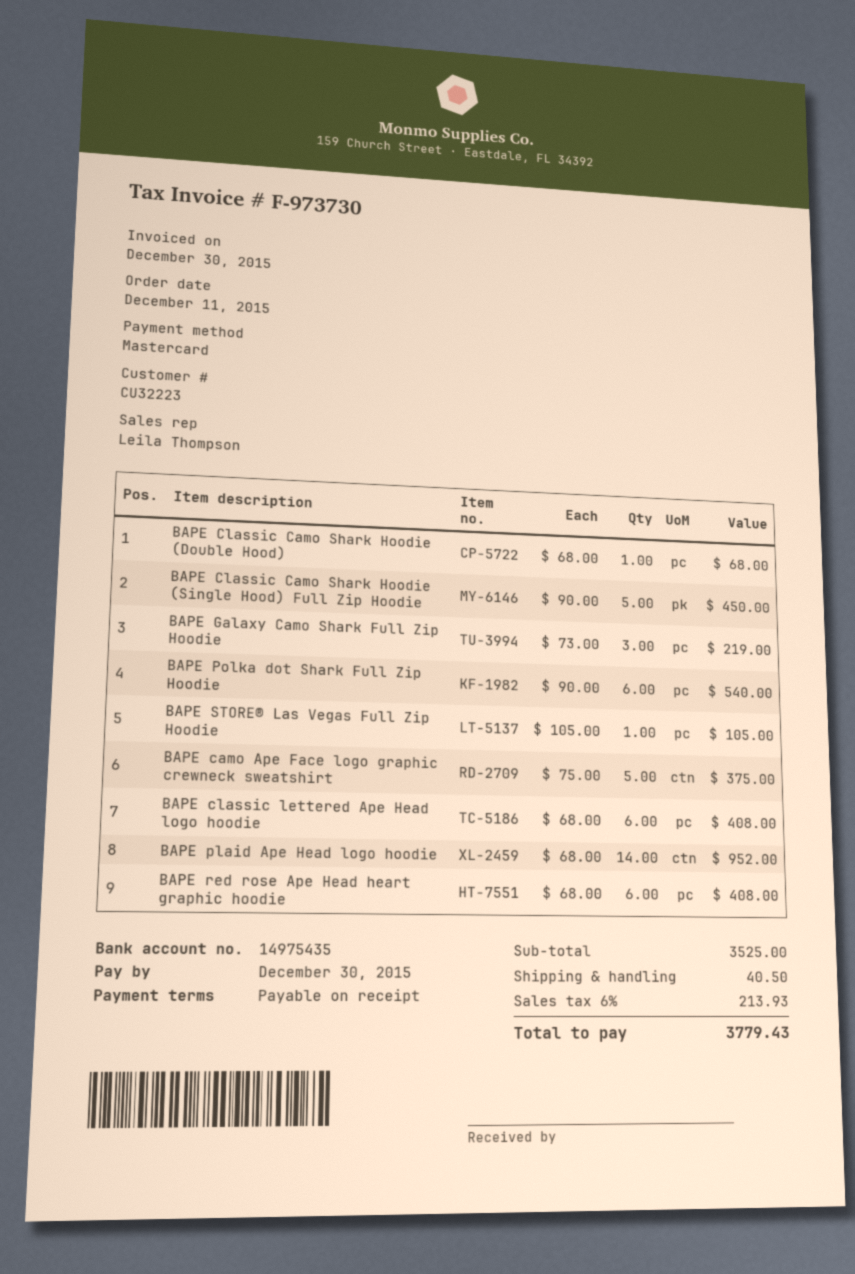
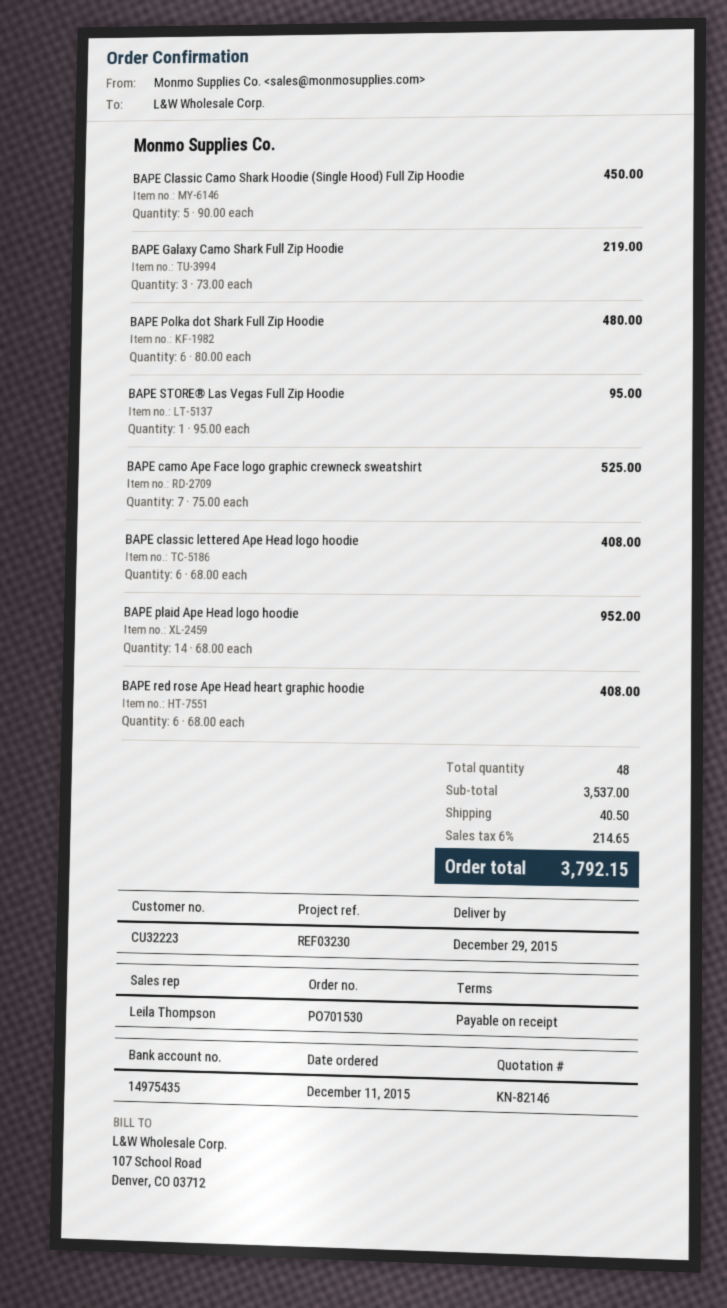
BAPE Classic Camo Shark Hoodie (Double Hood): 1 x 68.00 = 68.00 -> none
BAPE Polka dot Shark Full Zip Hoodie: 6 x 90.00 = 540.00 -> 6 x 80.00 = 480.00
BAPE STORE® Las Vegas Full Zip Hoodie: 1 x 105.00 = 105.00 -> 1 x 95.00 = 95.00
BAPE camo Ape Face logo graphic crewneck sweatshirt: 5 x 75.00 = 375.00 -> 7 x 75.00 = 525.00
subtotal: 3525.00 -> 3537.00
tax: 6% = 213.93 -> 6% = 214.65
total: 3779.43 -> 3792.15

